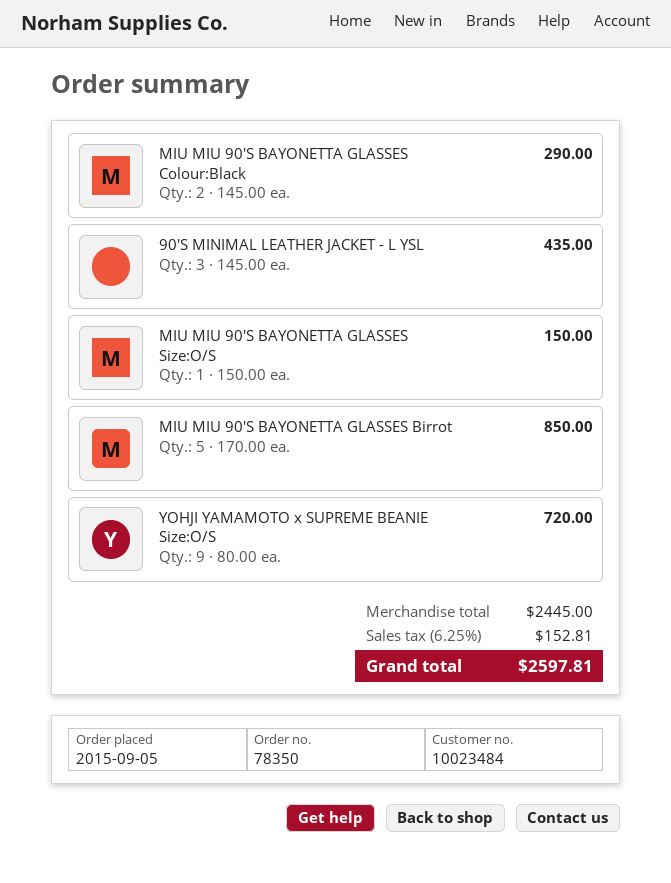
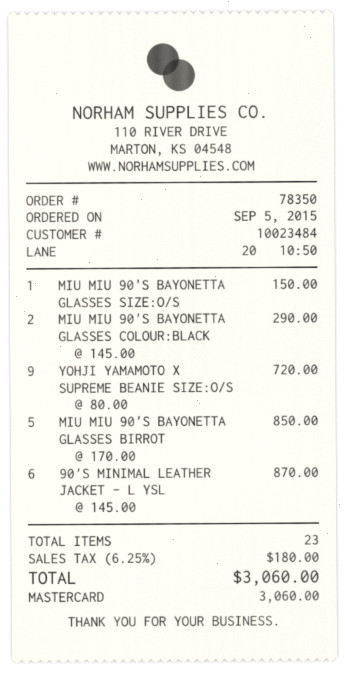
90'S MINIMAL LEATHER JACKET - L YSL: 3 x 145.00 = 435.00 -> 6 x 145.00 = 870.00
tax: 6.25% = 152.81 -> 6.25% = 180.00
total: 2597.81 -> 3060.00

